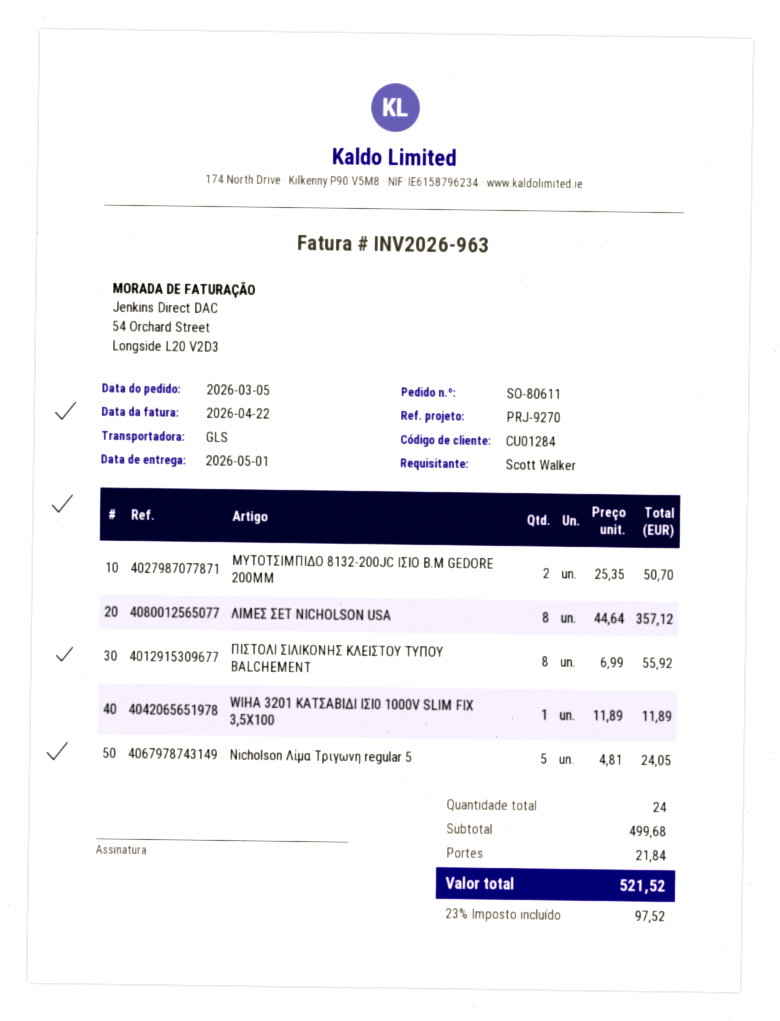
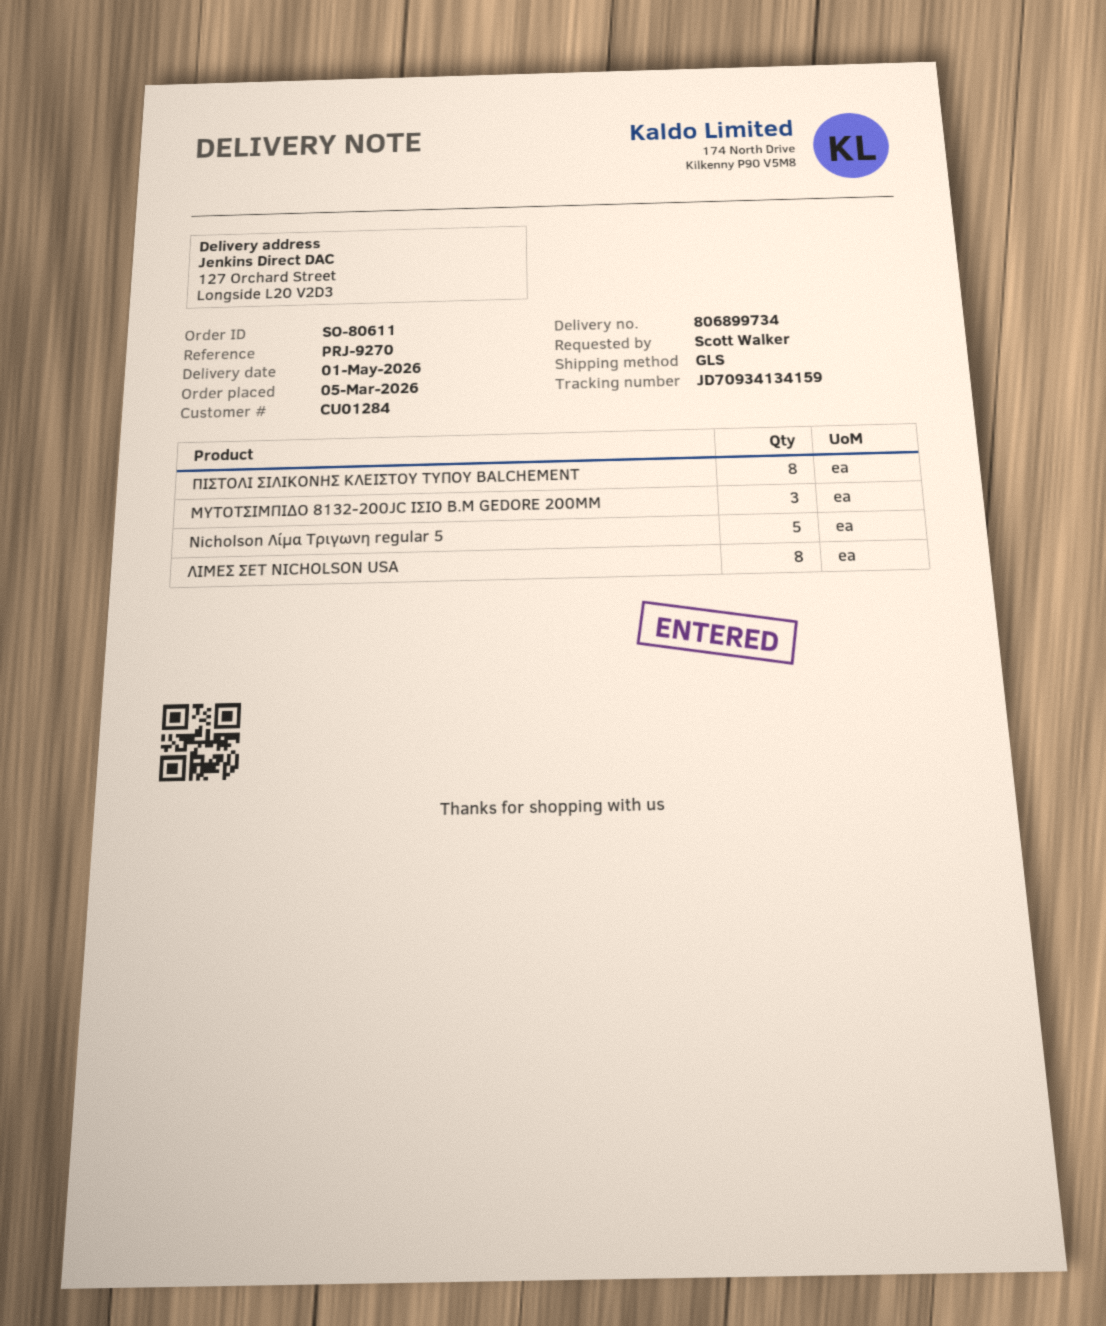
ΜΥΤΟΤΣΙΜΠΙΔΟ 8132-200JC ΙΣΙΟ Β.Μ GEDORE 200MM: 2 -> 3
WIHA 3201 ΚΑΤΣΑΒΙΔΙ ΙΣΙ0 1000V SLIM FIX 3,5X100: 1 -> none

